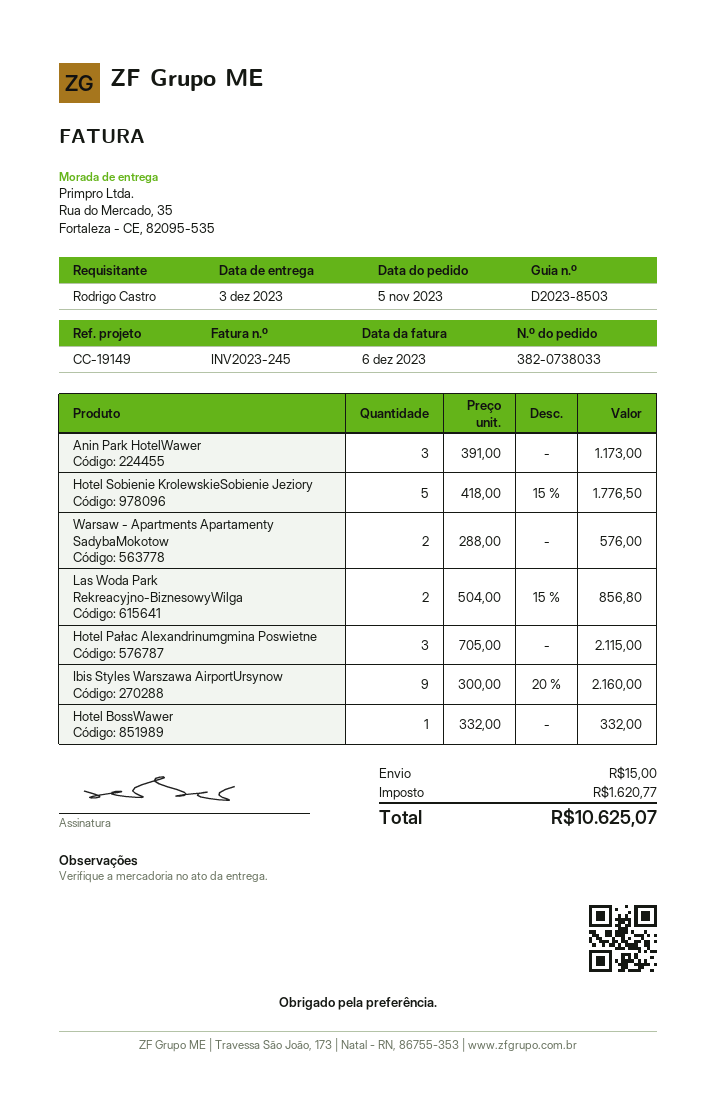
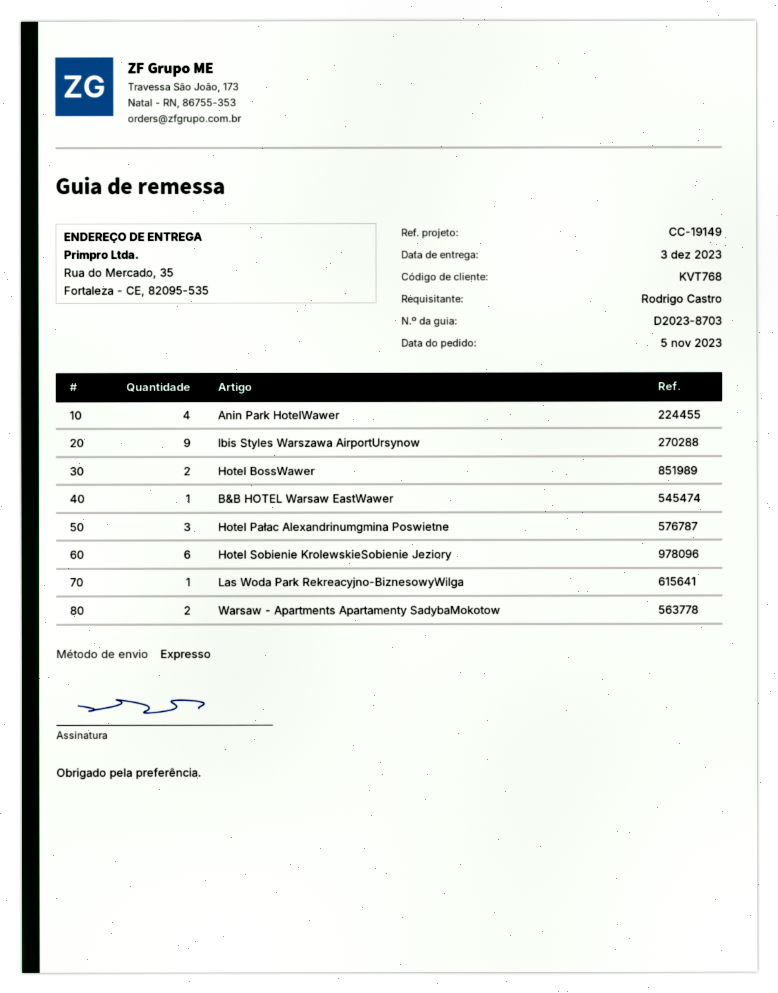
delivery note number: D2023-8503 -> D2023-8703
Anin Park HotelWawer: 3 -> 4
Hotel Sobienie KrolewskieSobienie Jeziory: 5 -> 6
Las Woda Park Rekreacyjno-BiznesowyWilga: 2 -> 1
Hotel BossWawer: 1 -> 2
B&B HOTEL Warsaw EastWawer: none -> 1

